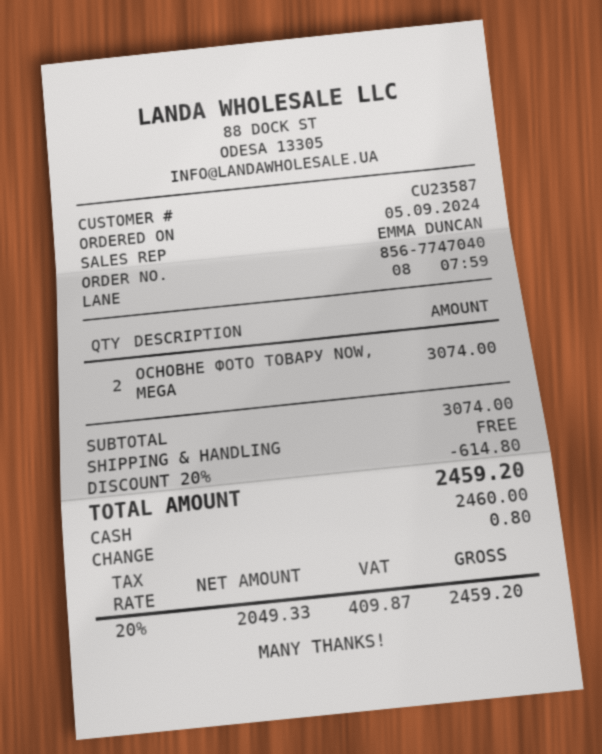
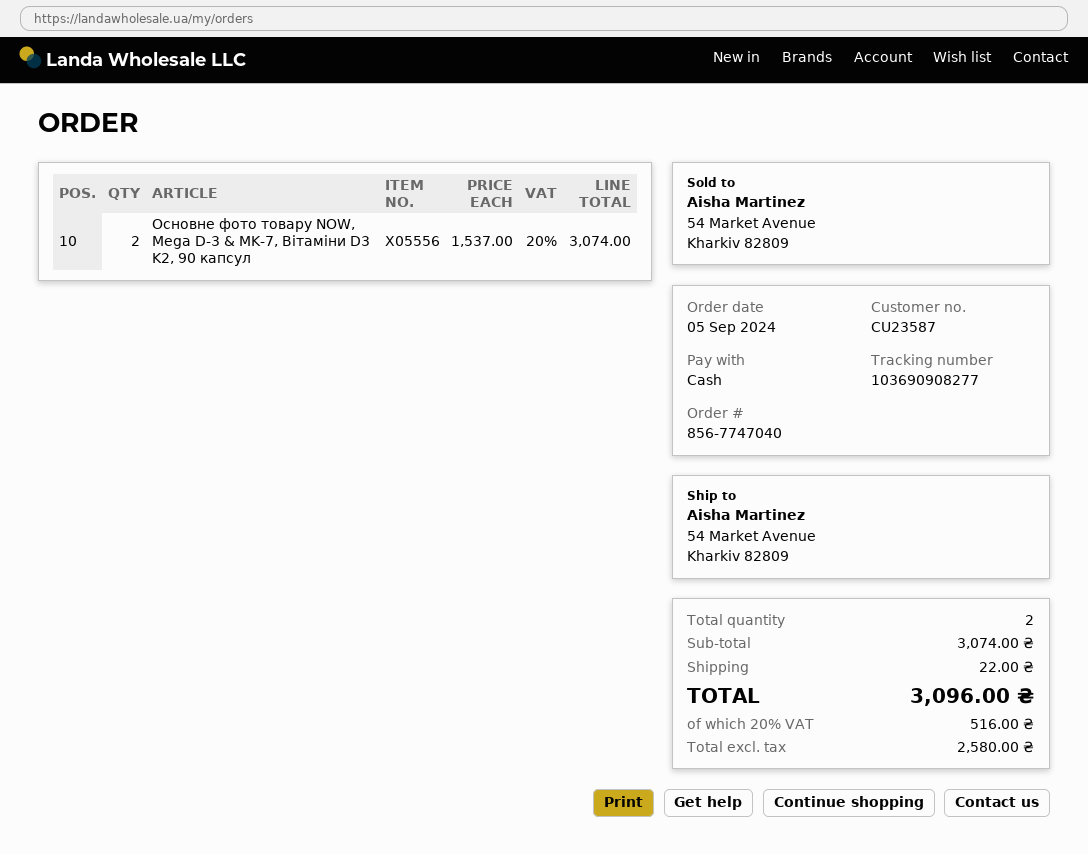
discount: 20% = 614.80 -> none
shipping: 0.00 -> 22.00
net: 2049.33 -> 2580.00
tax: 20% = 409.87 -> 20% = 516.00
total: 2459.20 -> 3096.00

